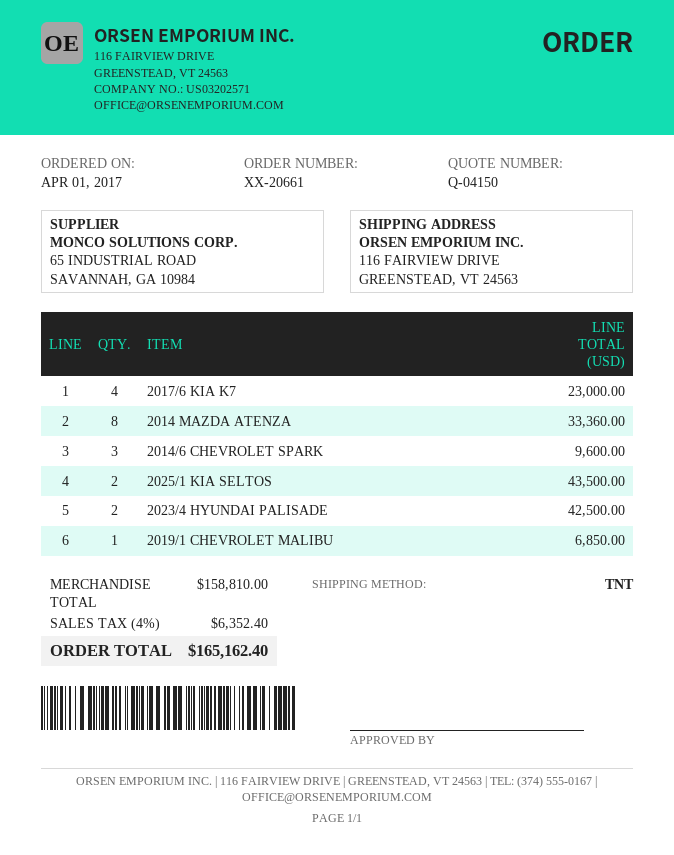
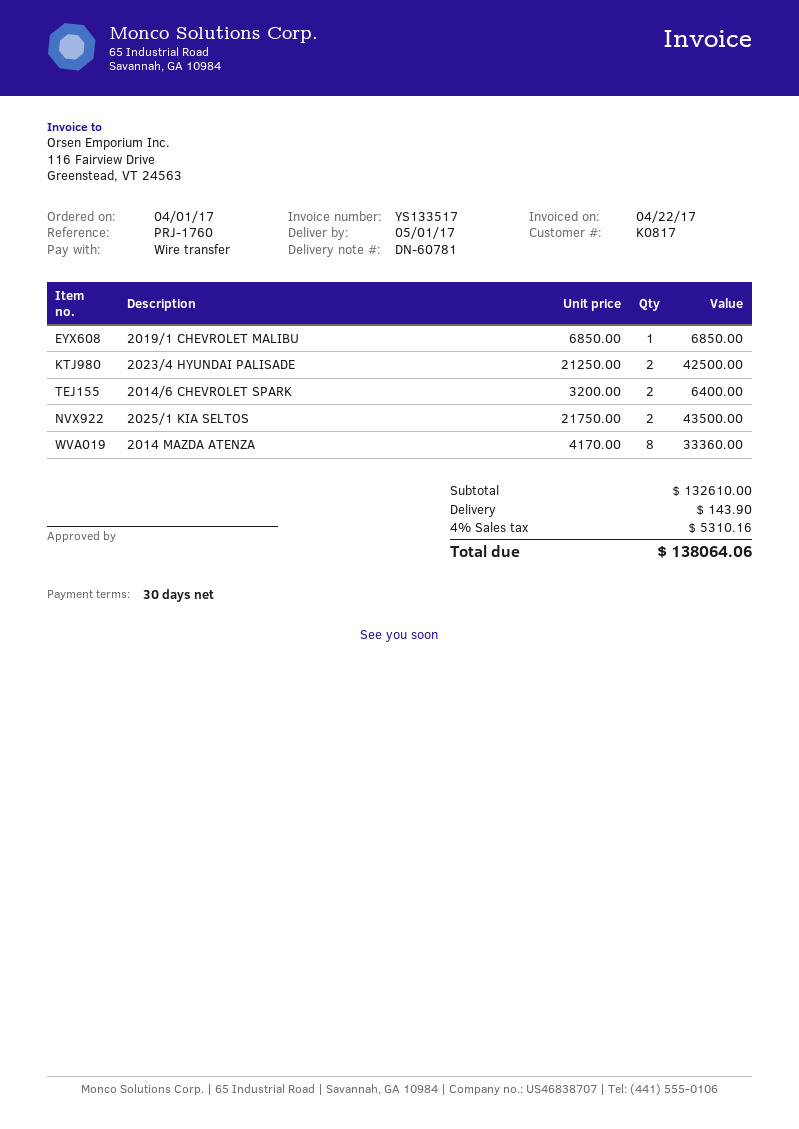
2017/6 KIA K7: 4 for 23000.00 -> none
2014/6 CHEVROLET SPARK: 3 for 9600.00 -> 2 for 6400.00
subtotal: 158810.00 -> 132610.00
shipping: none -> 143.90
tax: 4% = 6352.40 -> 4% = 5310.16
total: 165162.40 -> 138064.06

